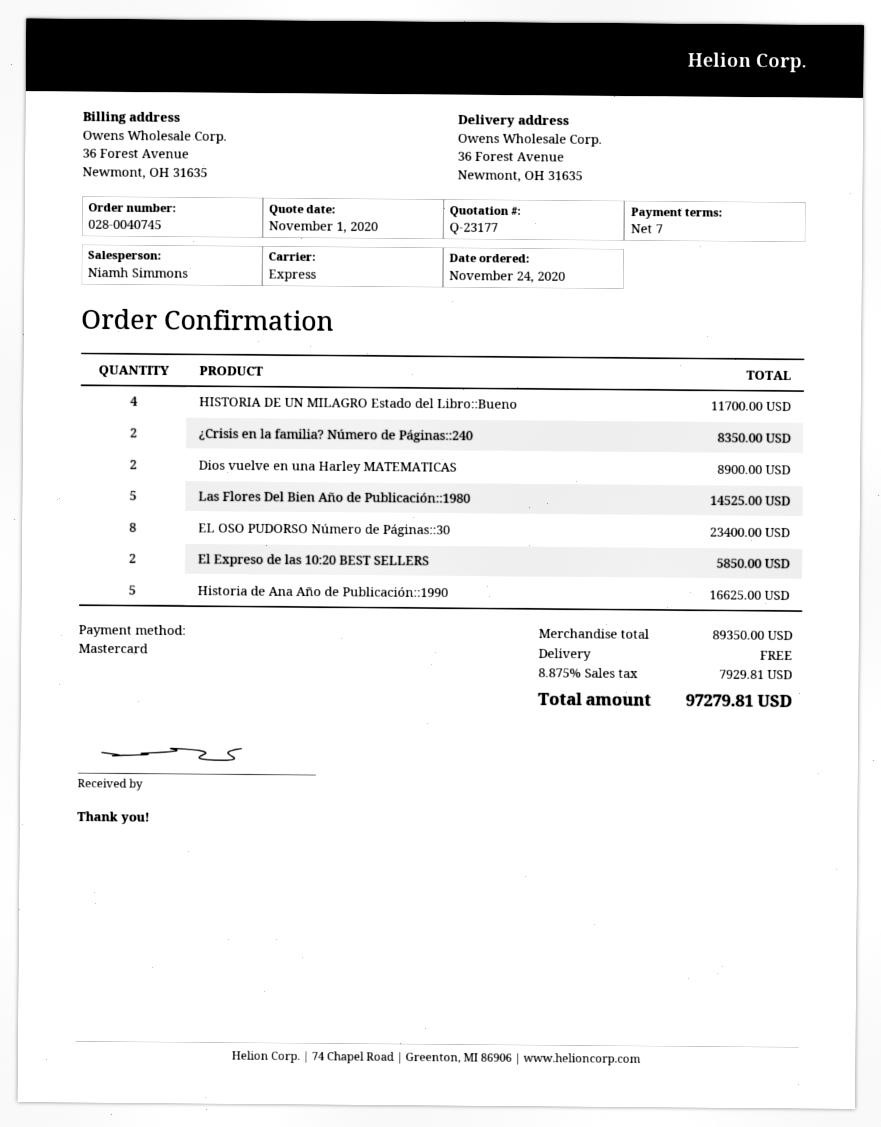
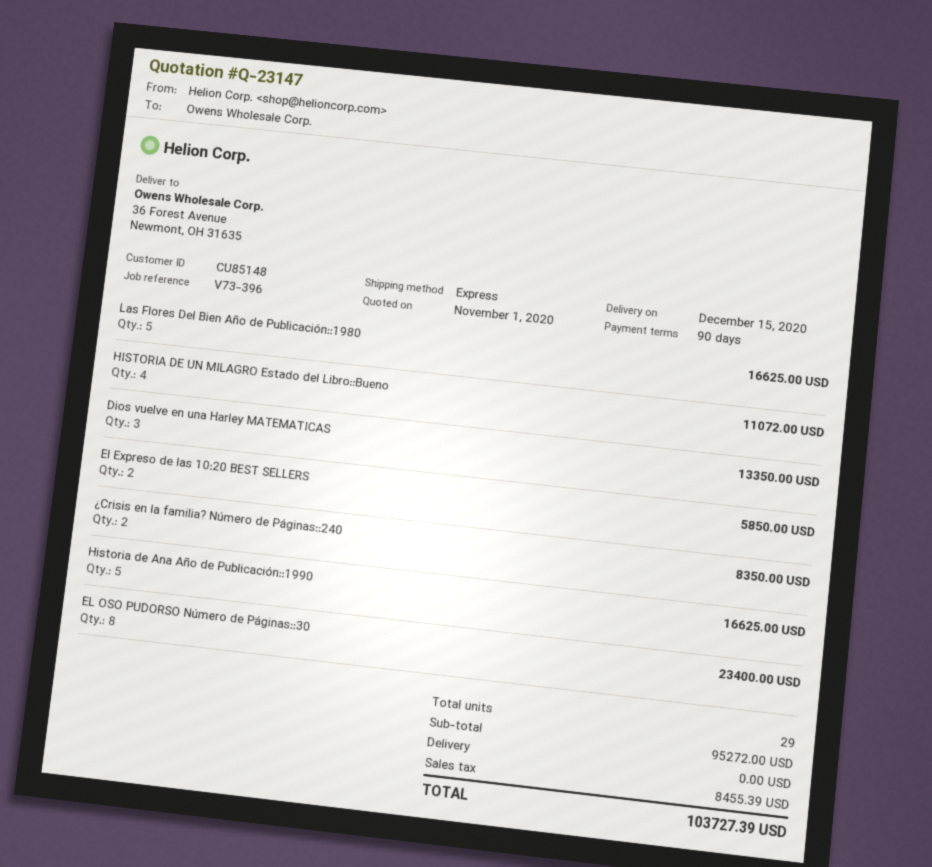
quote number: Q-23177 -> Q-23147
payment terms: 7 days -> 90 days
HISTORIA DE UN MILAGRO Estado del Libro::Bueno: 4 for 11700.00 -> 4 for 11072.00
Dios vuelve en una Harley MATEMATICAS: 2 for 8900.00 -> 3 for 13350.00
Las Flores Del Bien Año de Publicación::1980: 5 for 14525.00 -> 5 for 16625.00
subtotal: 89350.00 -> 95272.00
tax: 7929.81 -> 8455.39
total: 97279.81 -> 103727.39

